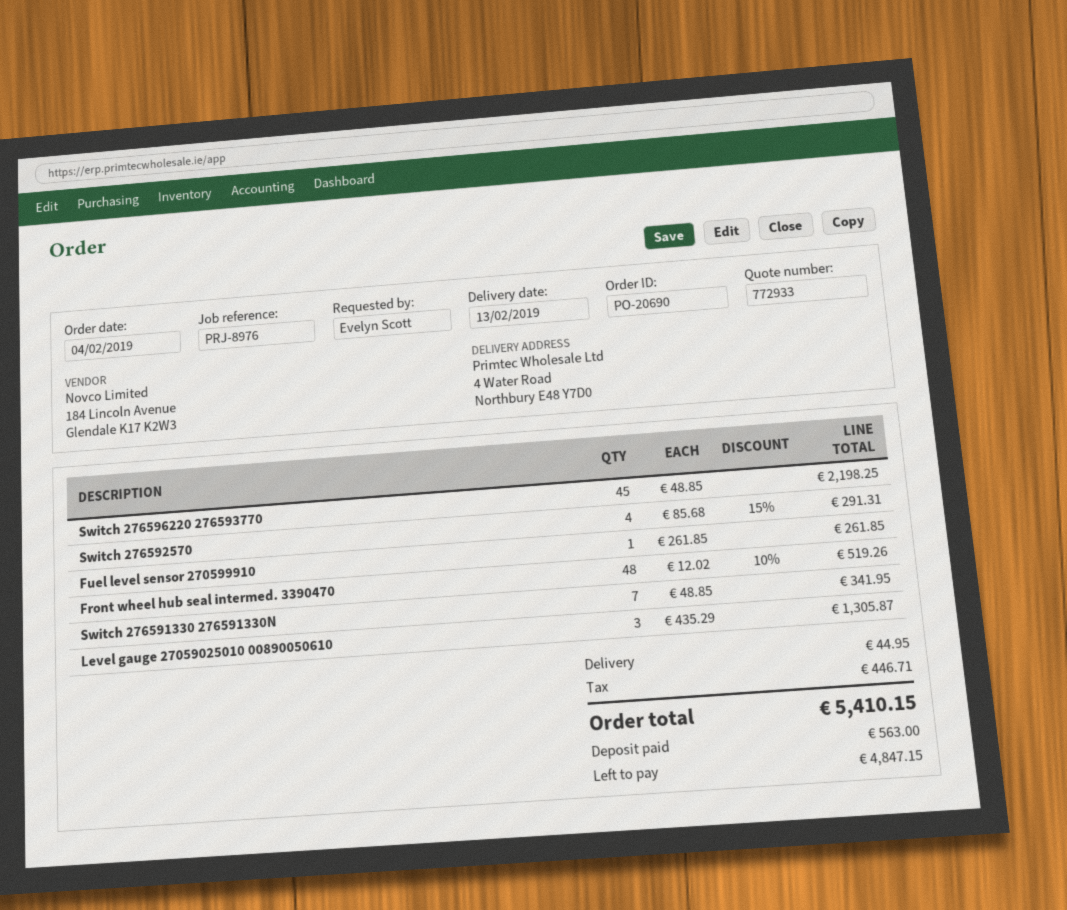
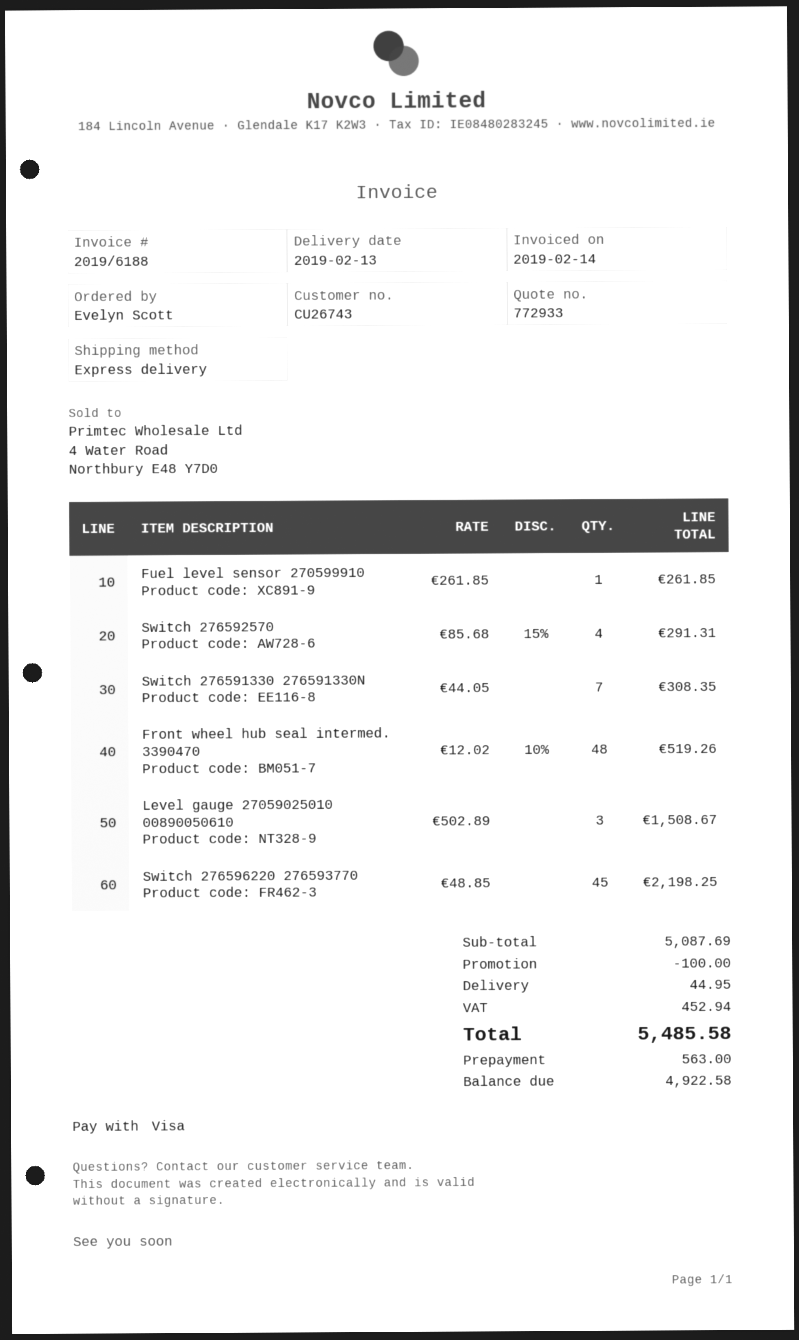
Switch 276591330 276591330N: 7 x 48.85 = 341.95 -> 7 x 44.05 = 308.35
Level gauge 27059025010 00890050610: 3 x 435.29 = 1305.87 -> 3 x 502.89 = 1508.67
discount: none -> 100.00
tax: 446.71 -> 452.94
total: 5410.15 -> 5485.58
balance: 4847.15 -> 4922.58

